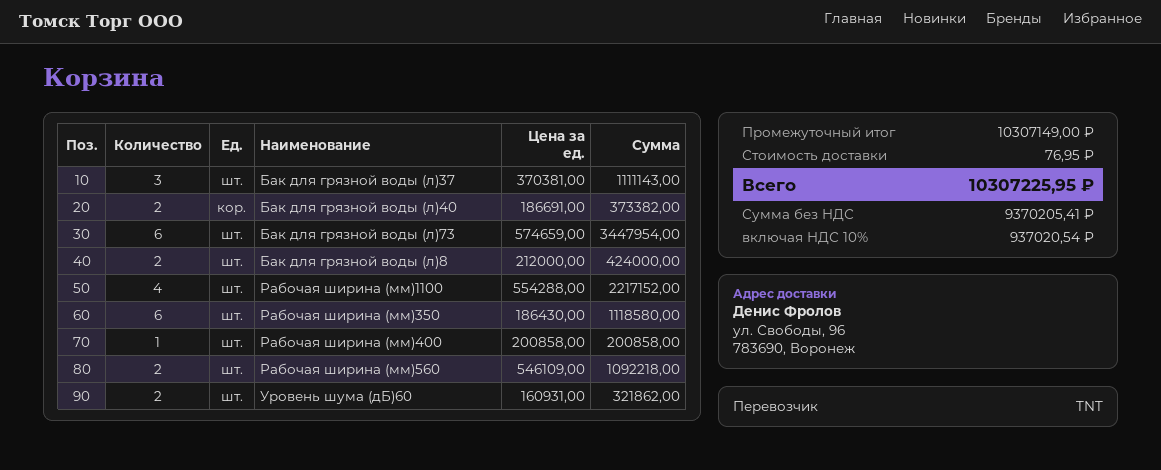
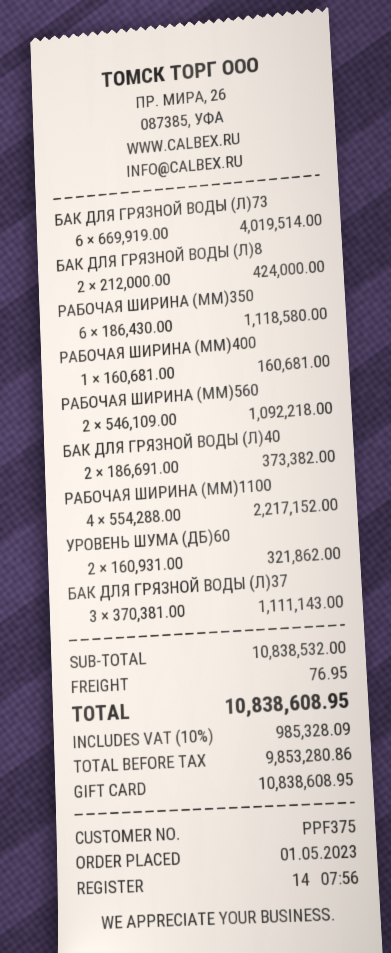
Бак для грязной воды (л)73: 6 x 574659.00 = 3447954.00 -> 6 x 669919.00 = 4019514.00
Рабочая ширина (мм)400: 1 x 200858.00 = 200858.00 -> 1 x 160681.00 = 160681.00
subtotal: 10307149.00 -> 10838532.00
net: 9370205.41 -> 9853280.86
tax: 10% = 937020.54 -> 10% = 985328.09
total: 10307225.95 -> 10838608.95

